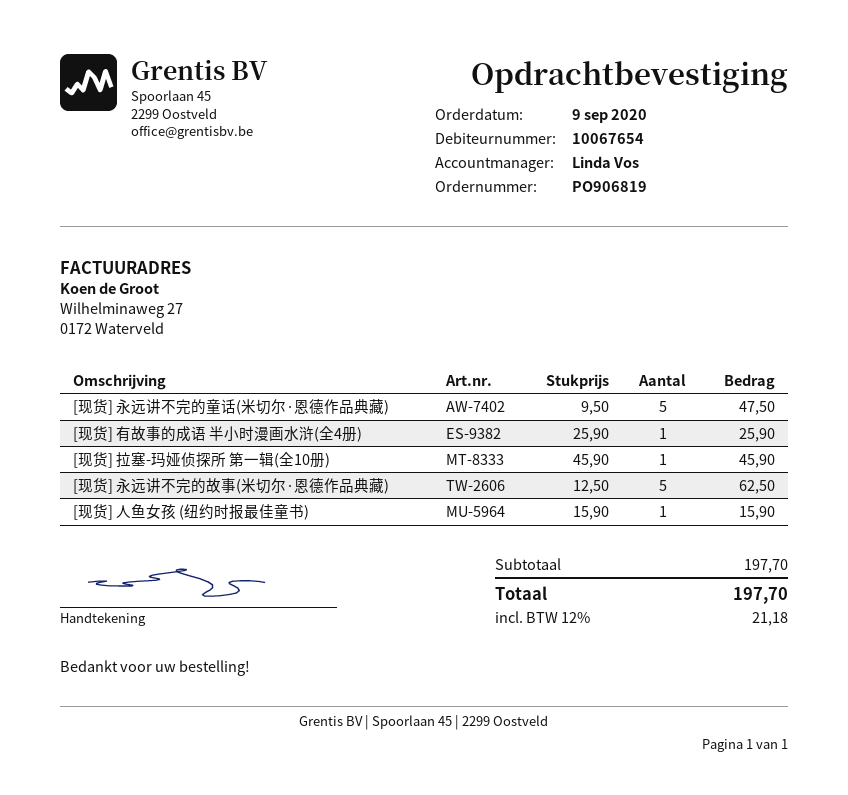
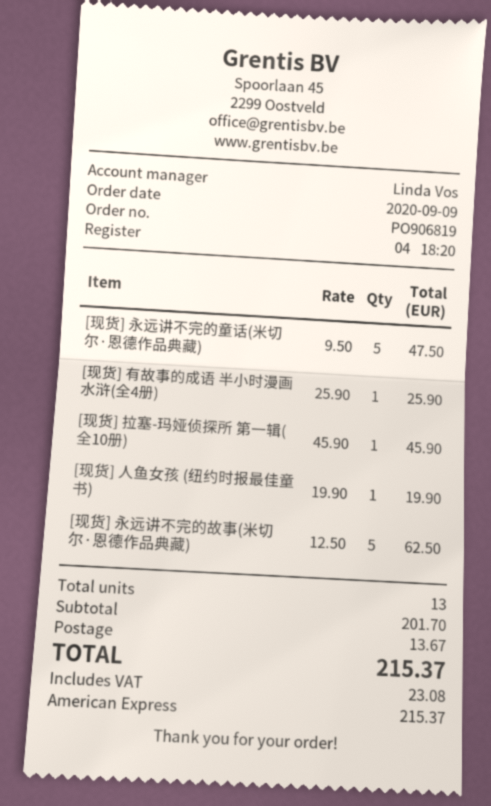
[现货] 人鱼女孩 (纽约时报最佳童书): 1 x 15.90 = 15.90 -> 1 x 19.90 = 19.90
subtotal: 197.70 -> 201.70
shipping: none -> 13.67
tax: 21.18 -> 23.08
total: 197.70 -> 215.37

